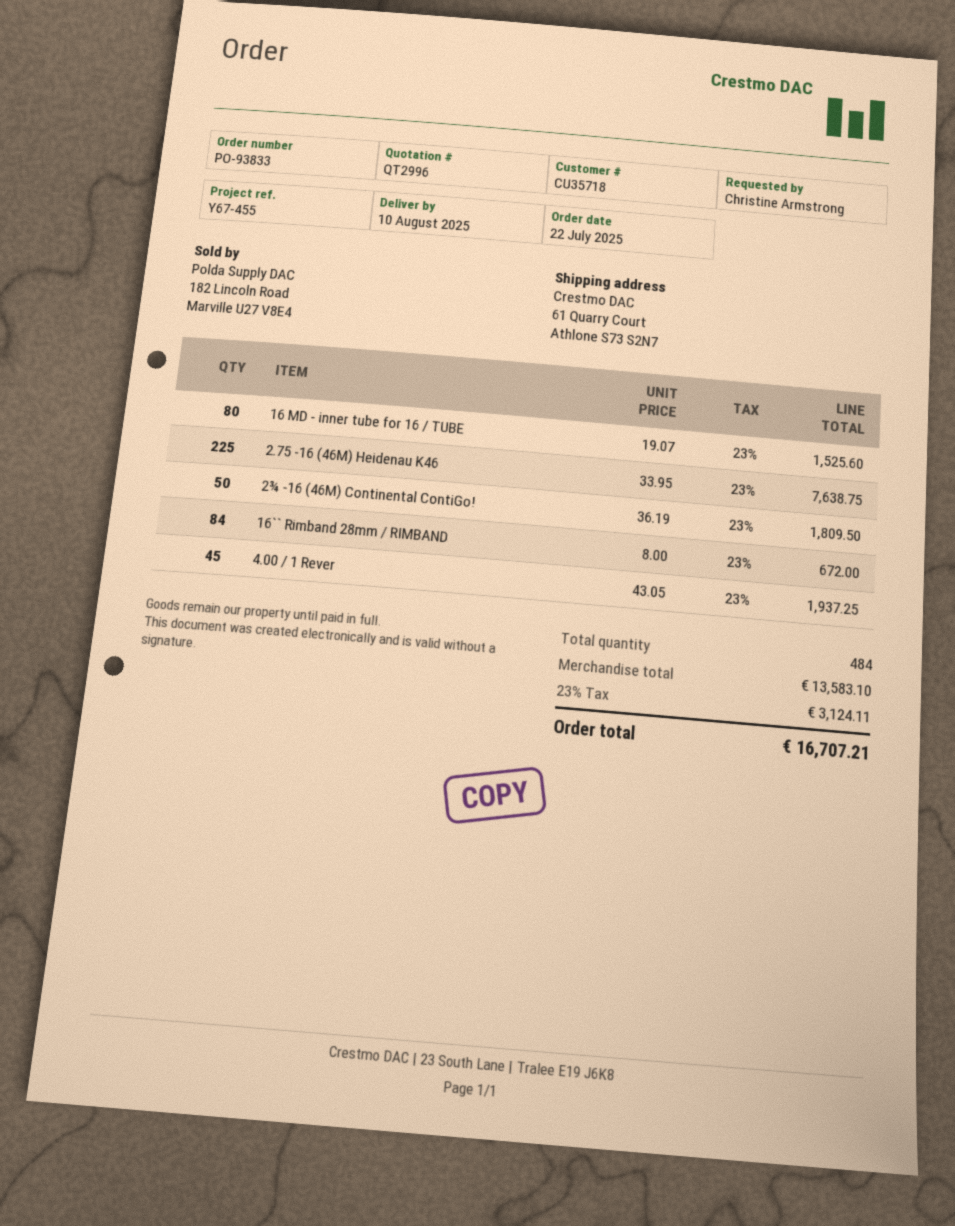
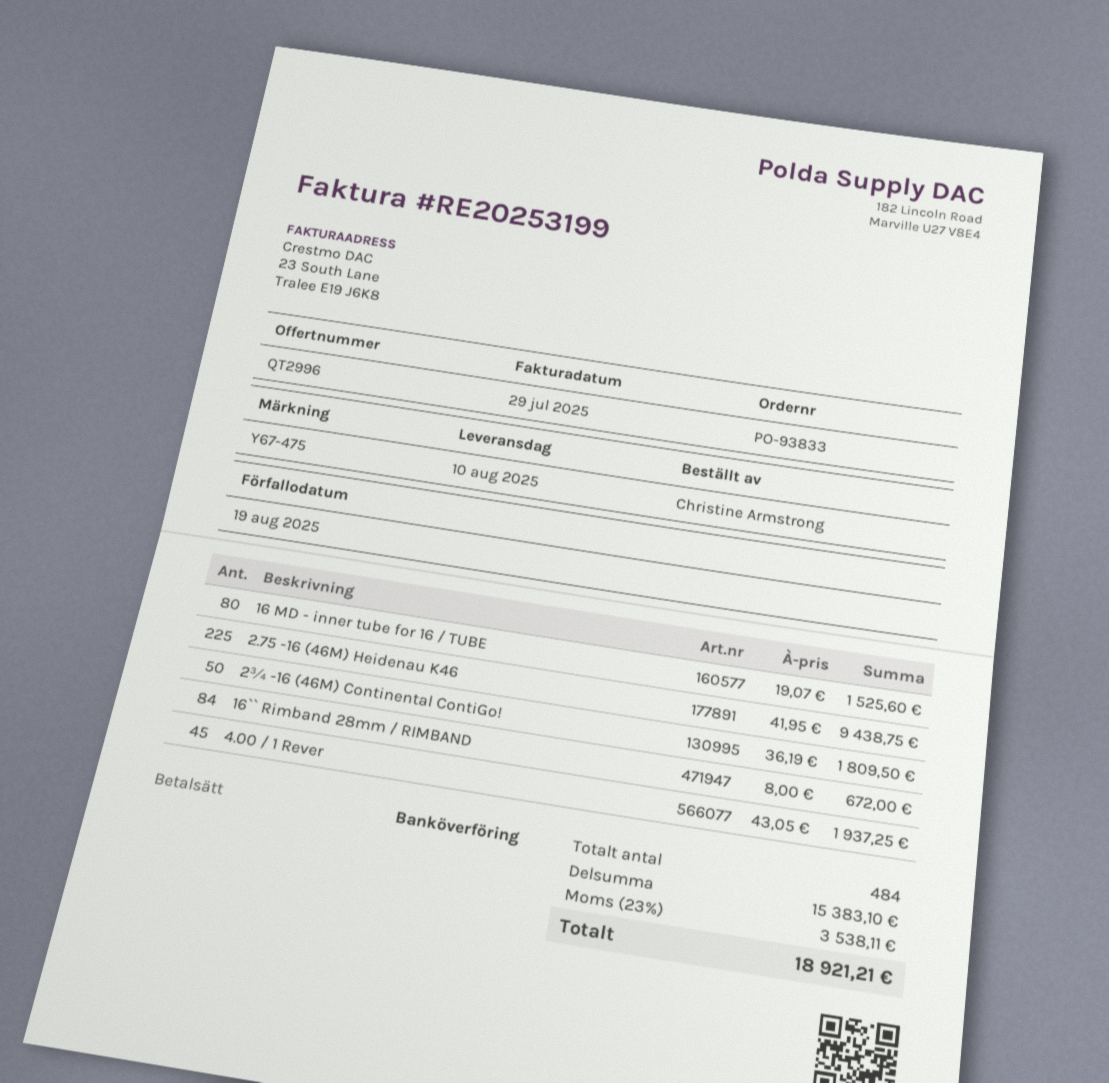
reference: Y67-455 -> Y67-475
2.75 -16 (46M) Heidenau K46: 225 x 33.95 = 7638.75 -> 225 x 41.95 = 9438.75
subtotal: 13583.10 -> 15383.10
tax: 23% = 3124.11 -> 23% = 3538.11
total: 16707.21 -> 18921.21

